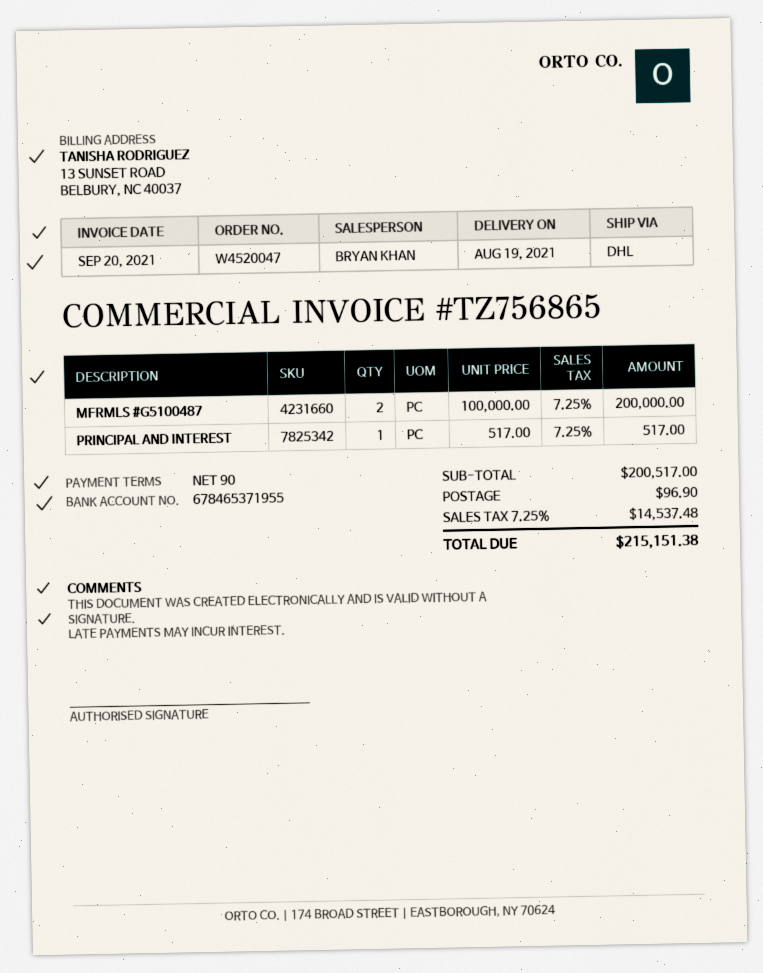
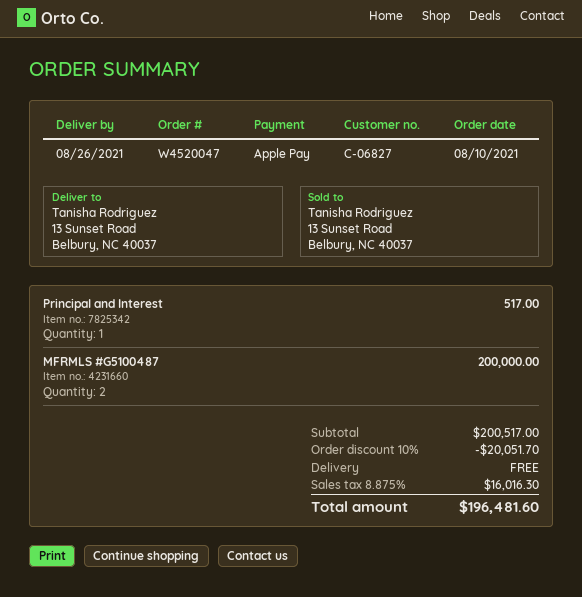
delivery date: 2021-08-19 -> 2021-08-26
discount: none -> 10% = 20051.70
shipping: 96.90 -> 0.00
tax: 7.25% = 14537.48 -> 8.875% = 16016.30
total: 215151.38 -> 196481.60

